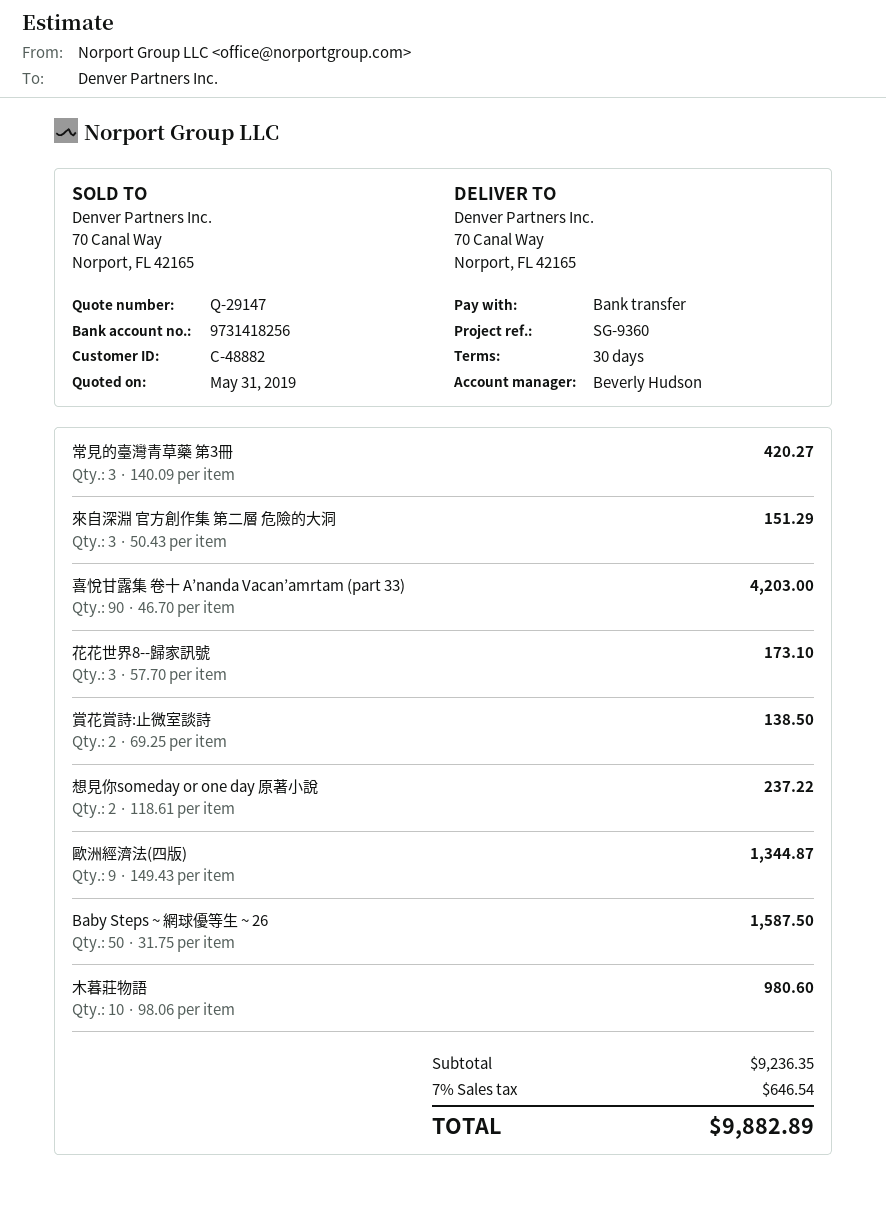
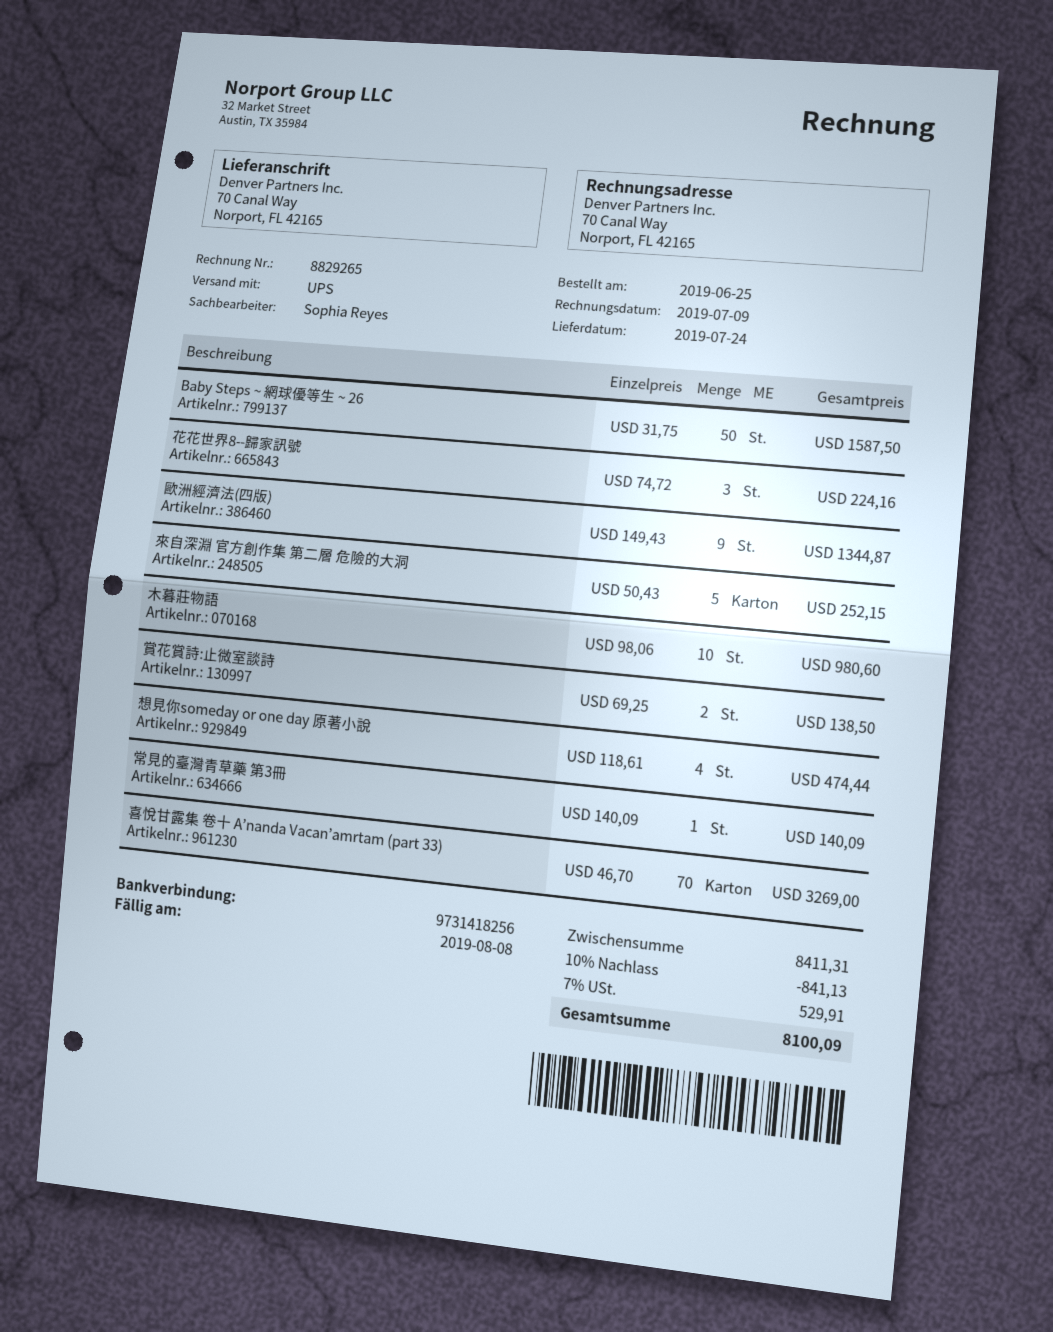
sales rep: Beverly Hudson -> Sophia Reyes
常見的臺灣青草藥 第3冊: 3 x 140.09 = 420.27 -> 1 x 140.09 = 140.09
來自深淵 官方創作集 第二層 危險的大洞: 3 x 50.43 = 151.29 -> 5 x 50.43 = 252.15
喜悅甘露集 卷十 A’nanda Vacan’amrtam (part 33): 90 x 46.70 = 4203.00 -> 70 x 46.70 = 3269.00
花花世界8--歸家訊號: 3 x 57.70 = 173.10 -> 3 x 74.72 = 224.16
想見你someday or one day 原著小說: 2 x 118.61 = 237.22 -> 4 x 118.61 = 474.44
subtotal: 9236.35 -> 8411.31
discount: none -> 10% = 841.13
tax: 7% = 646.54 -> 7% = 529.91
total: 9882.89 -> 8100.09

